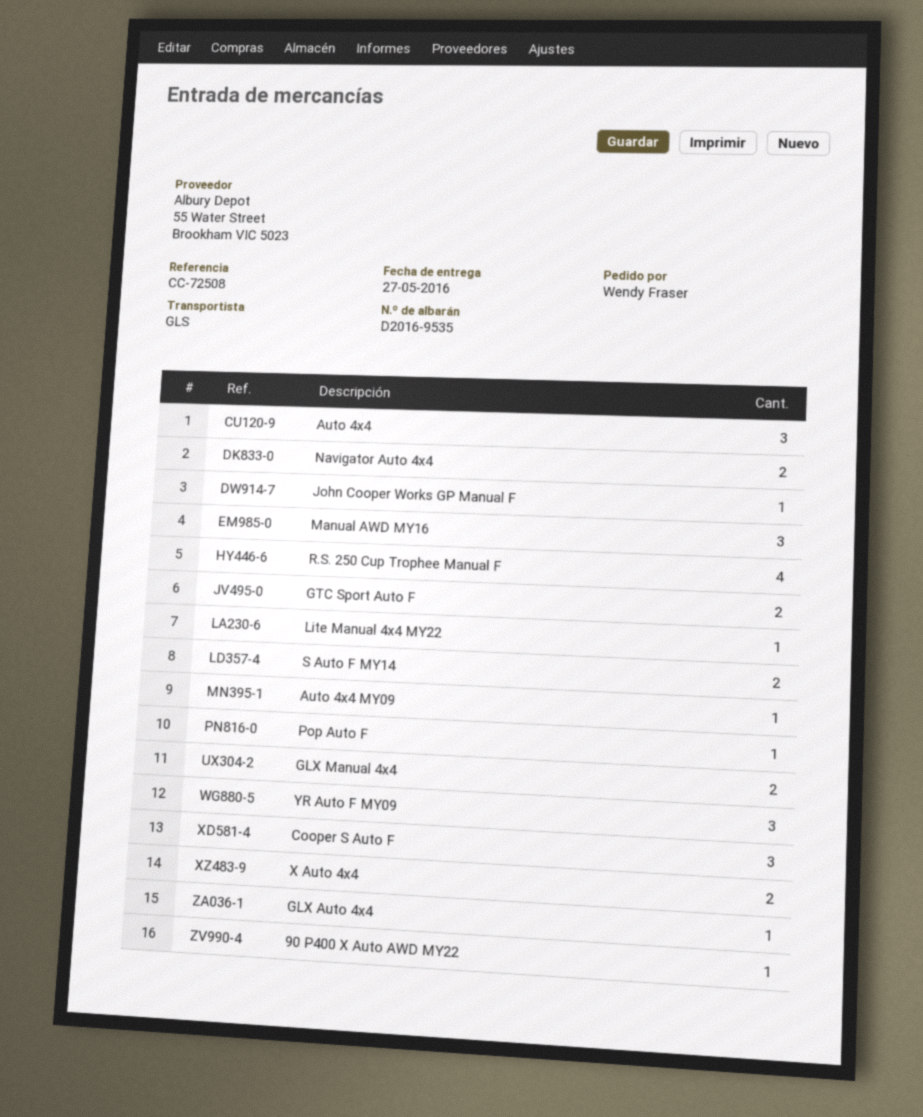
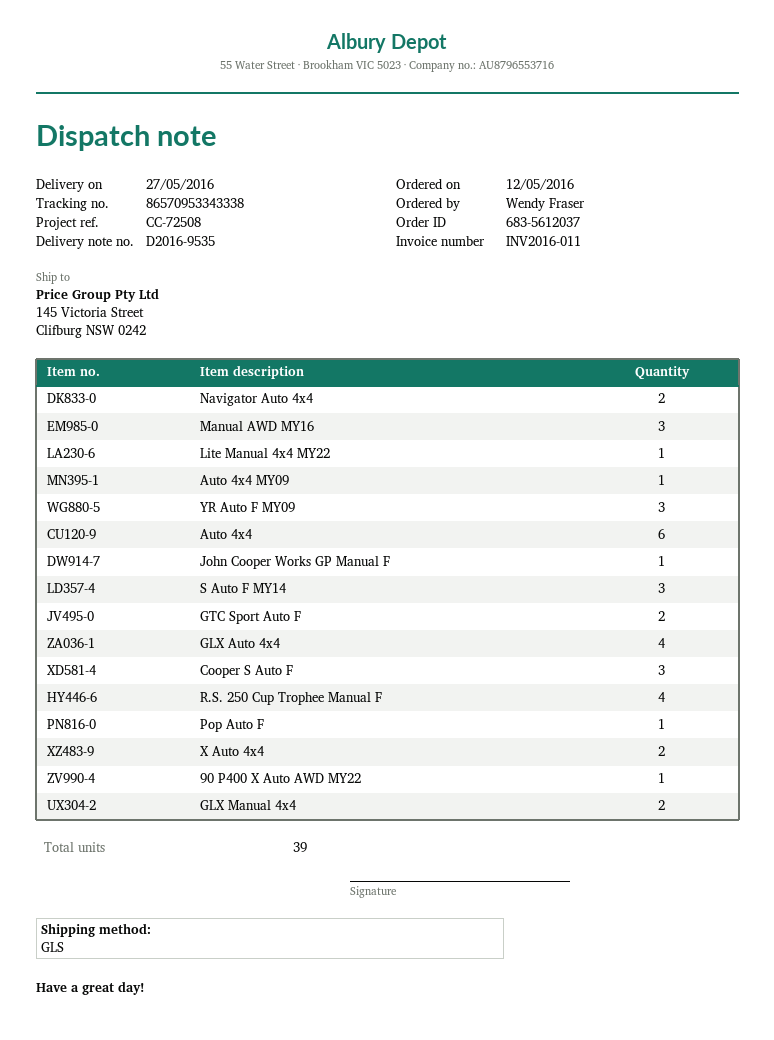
Auto 4x4: 3 -> 6
S Auto F MY14: 2 -> 3
GLX Auto 4x4: 1 -> 4

